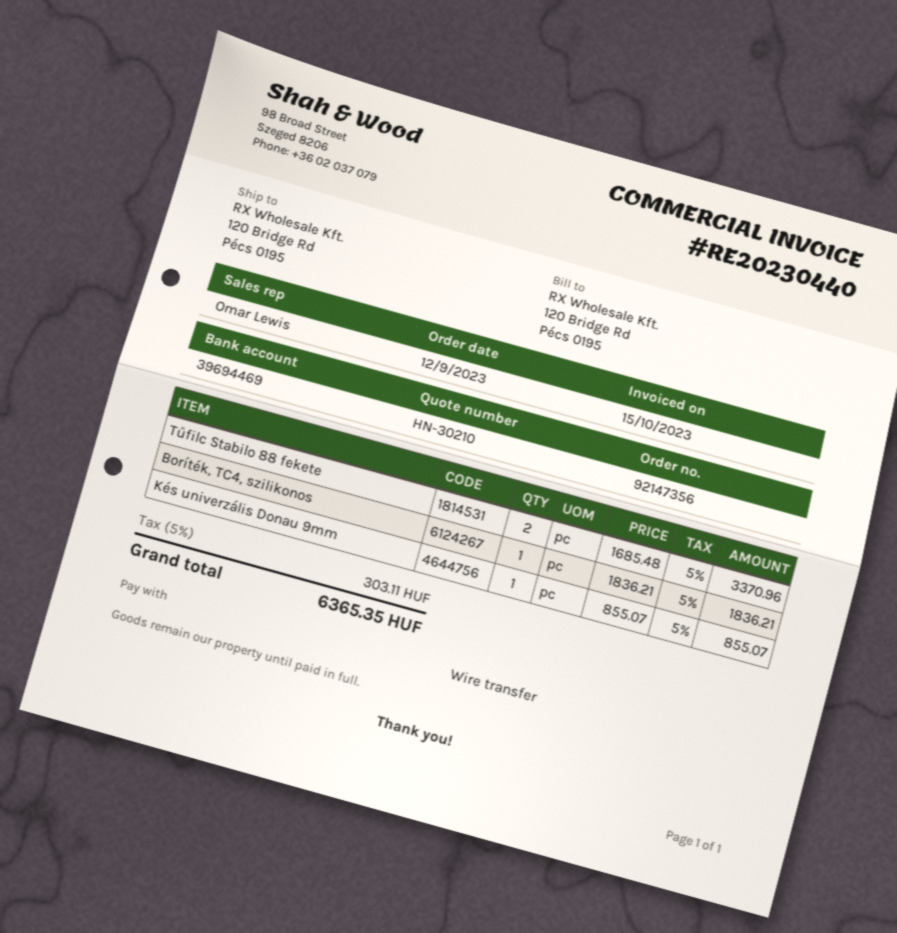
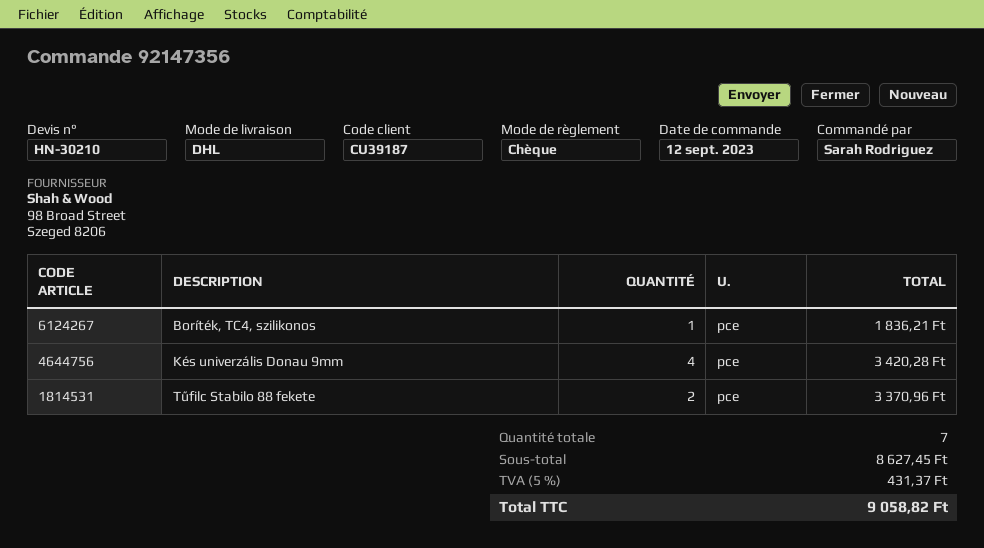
payment method: bank transfer -> cheque
Kés univerzális Donau 9mm: 1 for 855.07 -> 4 for 3420.28
tax: 5% = 303.11 -> 5% = 431.37
total: 6365.35 -> 9058.82

